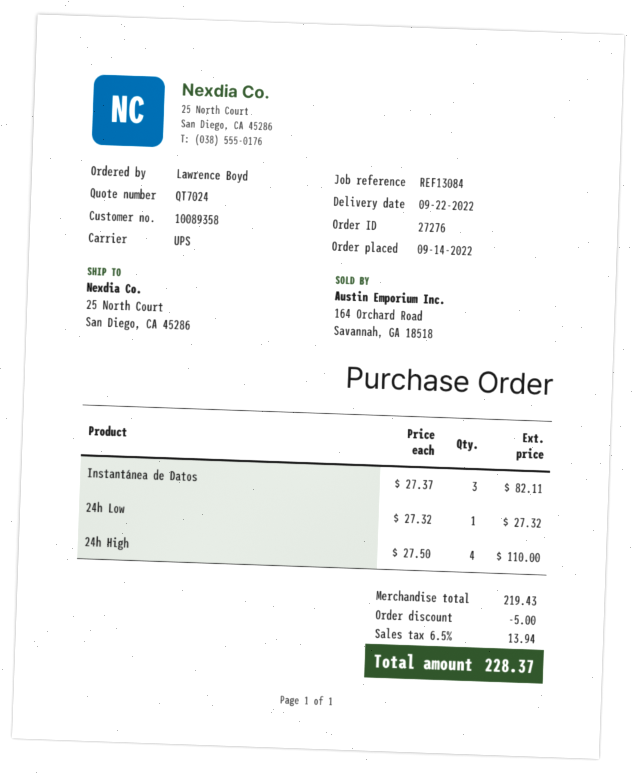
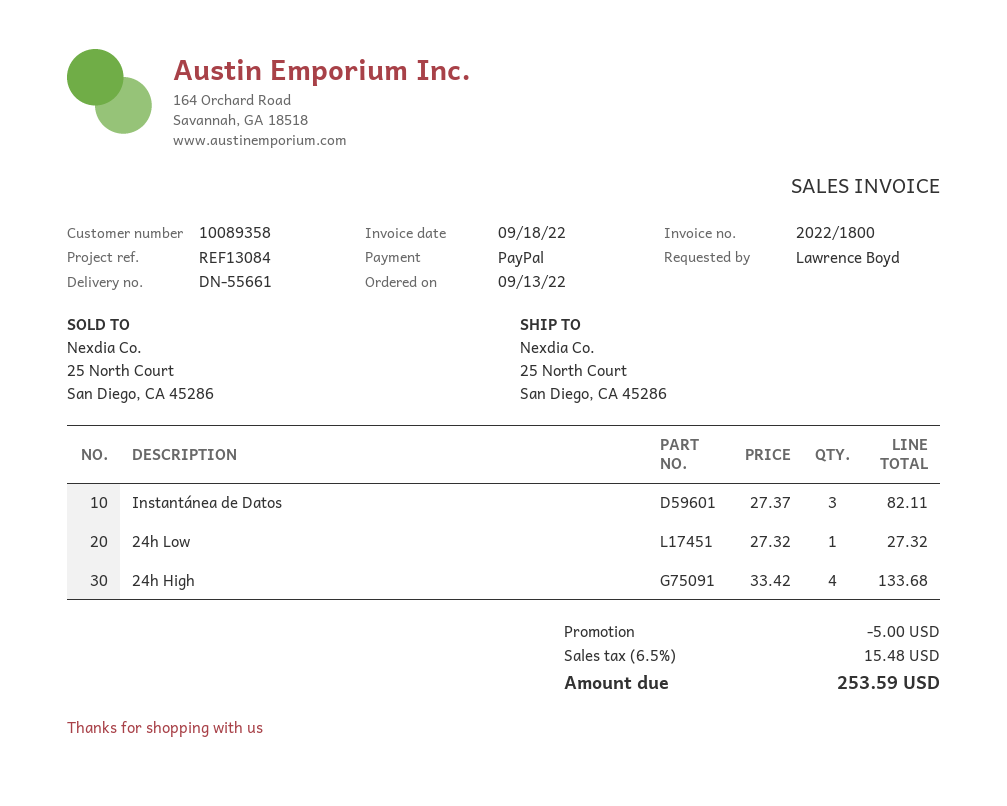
order date: 2022-09-14 -> 2022-09-13
24h High: 4 x 27.50 = 110.00 -> 4 x 33.42 = 133.68
tax: 6.5% = 13.94 -> 6.5% = 15.48
total: 228.37 -> 253.59

